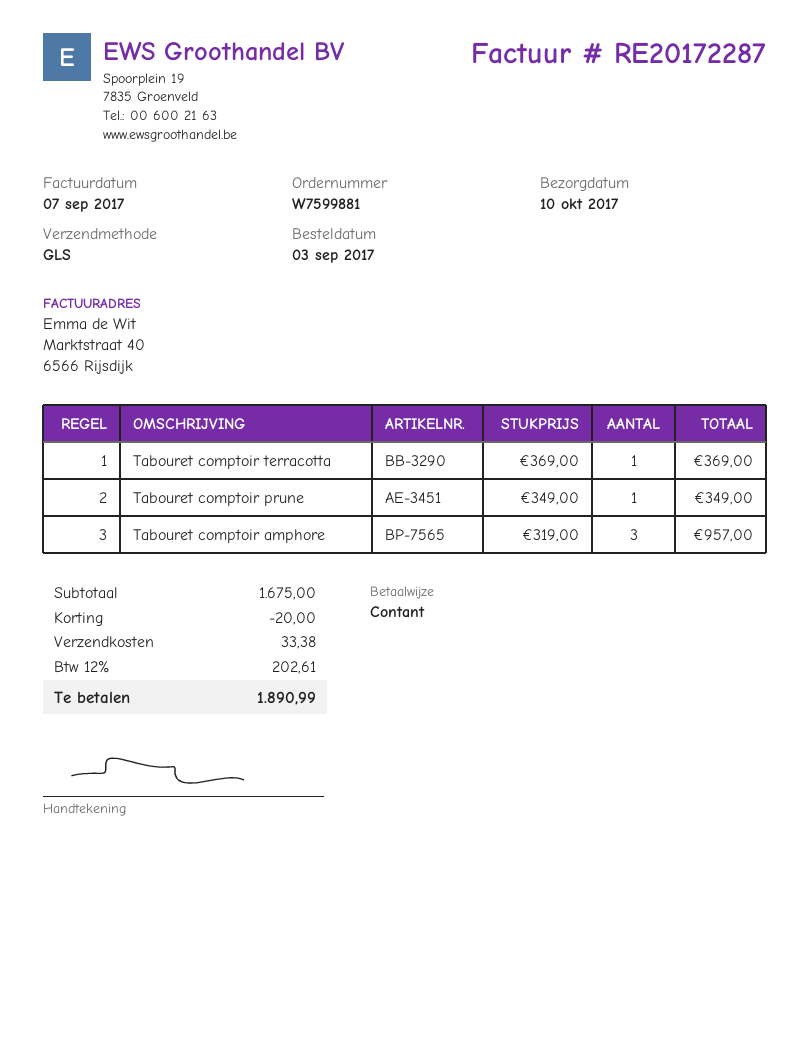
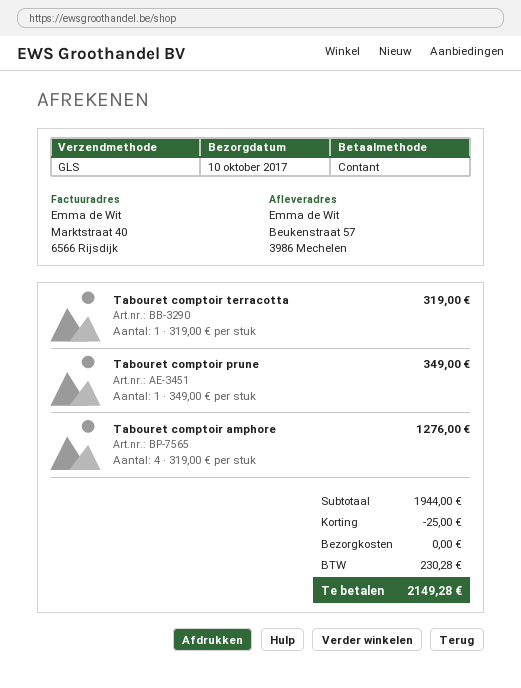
Tabouret comptoir terracotta: 1 x 369.00 = 369.00 -> 1 x 319.00 = 319.00
Tabouret comptoir amphore: 3 x 319.00 = 957.00 -> 4 x 319.00 = 1276.00
subtotal: 1675.00 -> 1944.00
discount: 20.00 -> 25.00
shipping: 33.38 -> 0.00
tax: 202.61 -> 230.28
total: 1890.99 -> 2149.28

